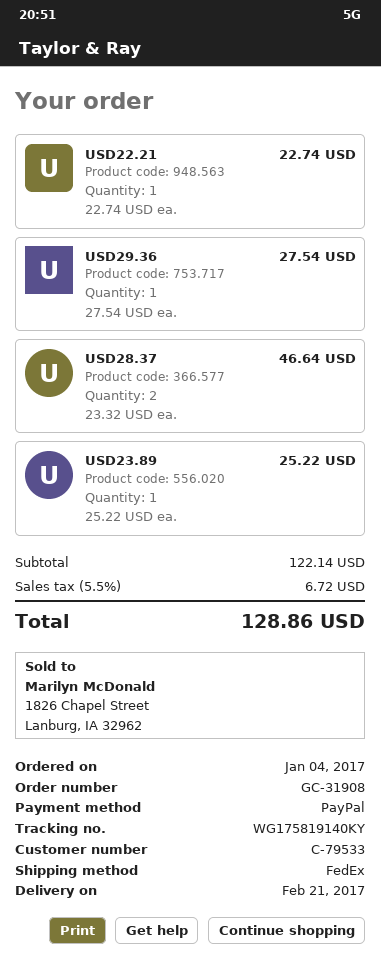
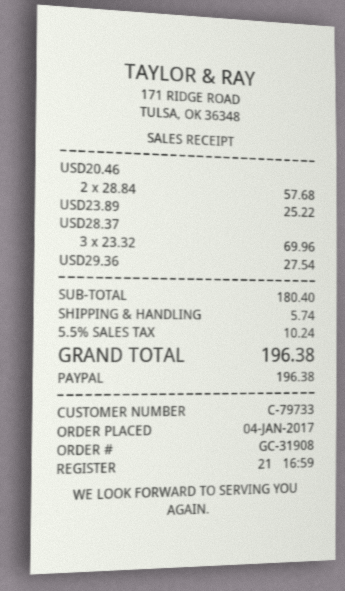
customer number: C-79533 -> C-79733
USD22.21: 1 x 22.74 = 22.74 -> none
USD28.37: 2 x 23.32 = 46.64 -> 3 x 23.32 = 69.96
USD20.46: none -> 2 x 28.84 = 57.68
subtotal: 122.14 -> 180.40
shipping: none -> 5.74
tax: 5.5% = 6.72 -> 5.5% = 10.24
total: 128.86 -> 196.38

